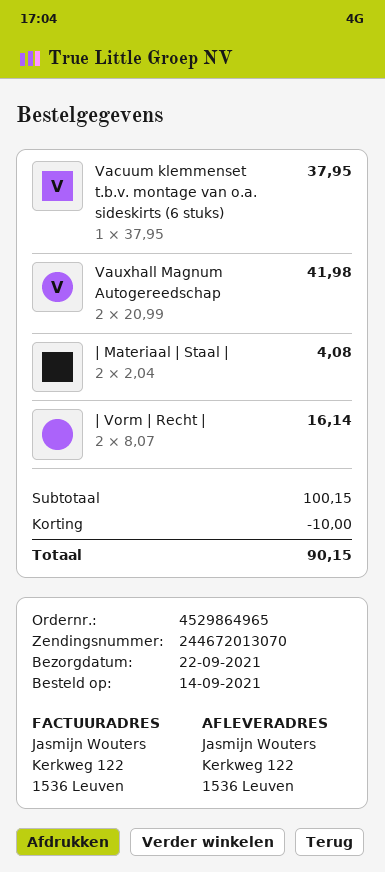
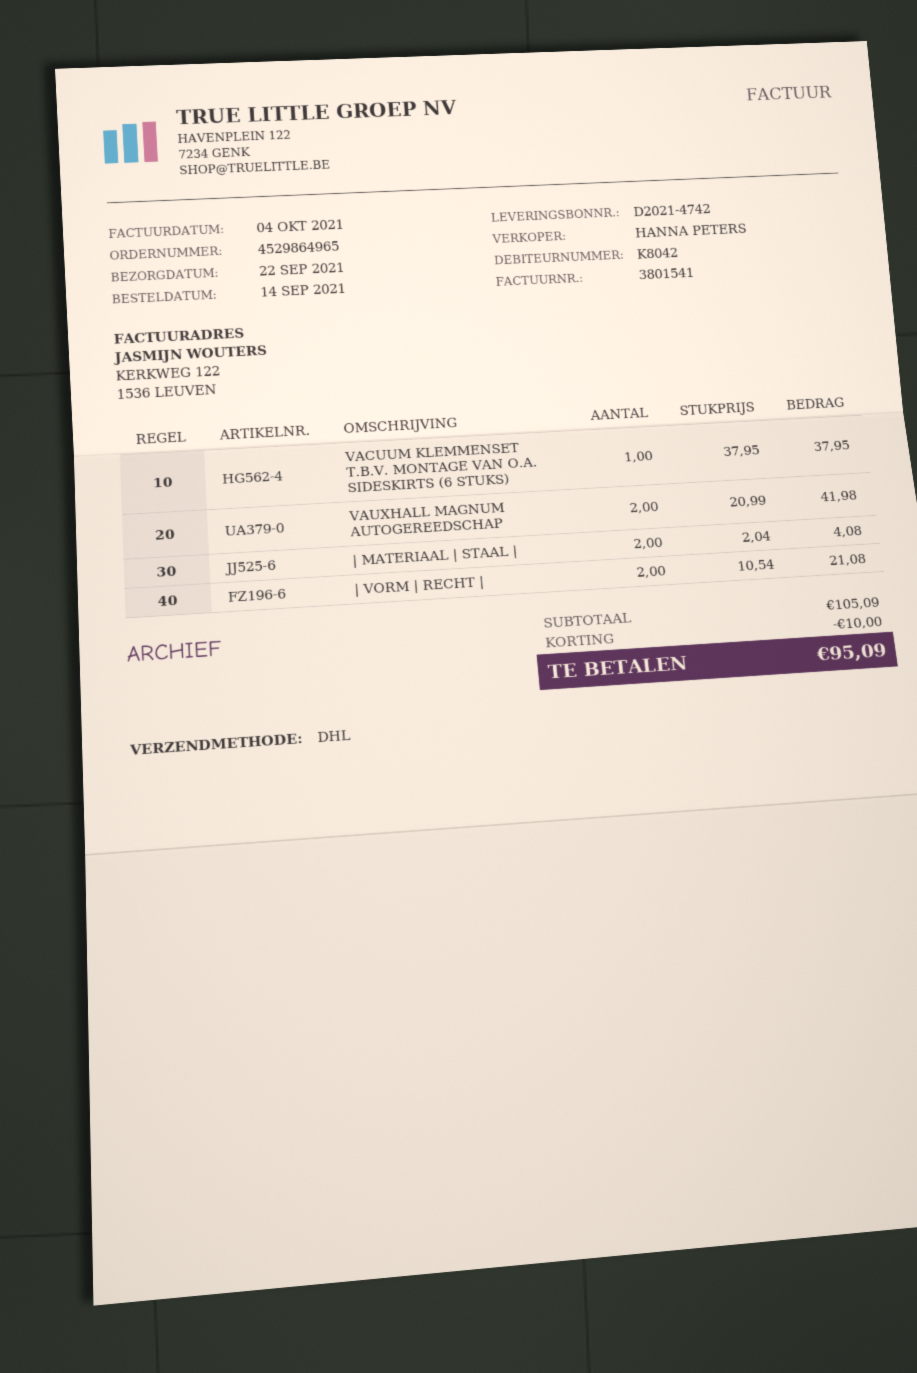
| Vorm | Recht |: 2 x 8.07 = 16.14 -> 2 x 10.54 = 21.08
subtotal: 100.15 -> 105.09
total: 90.15 -> 95.09

